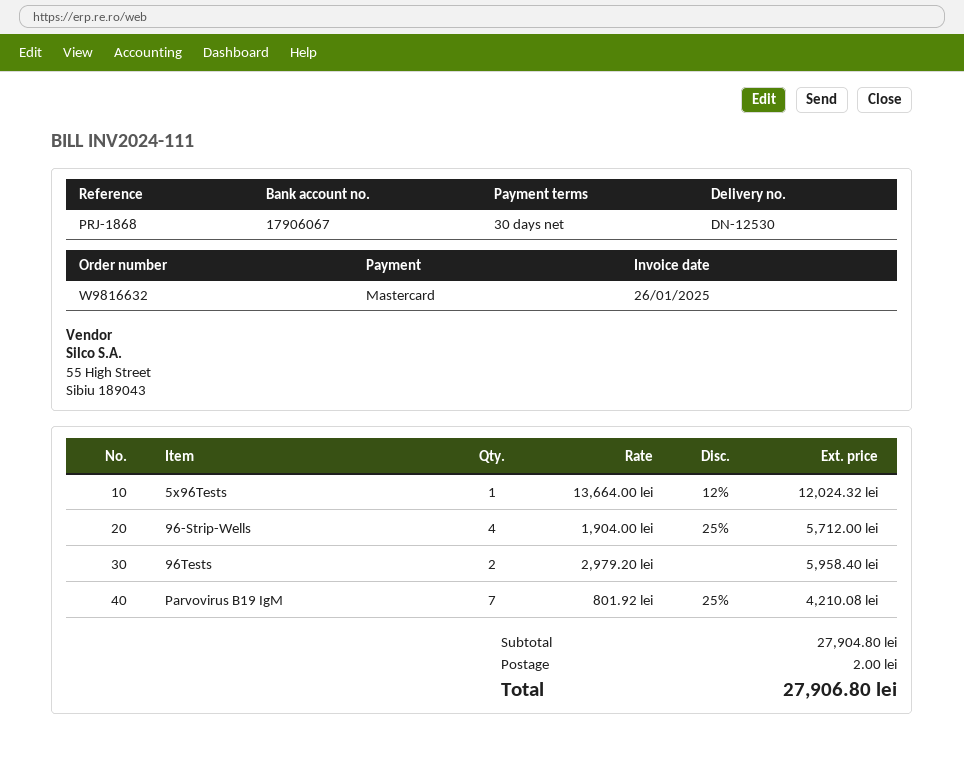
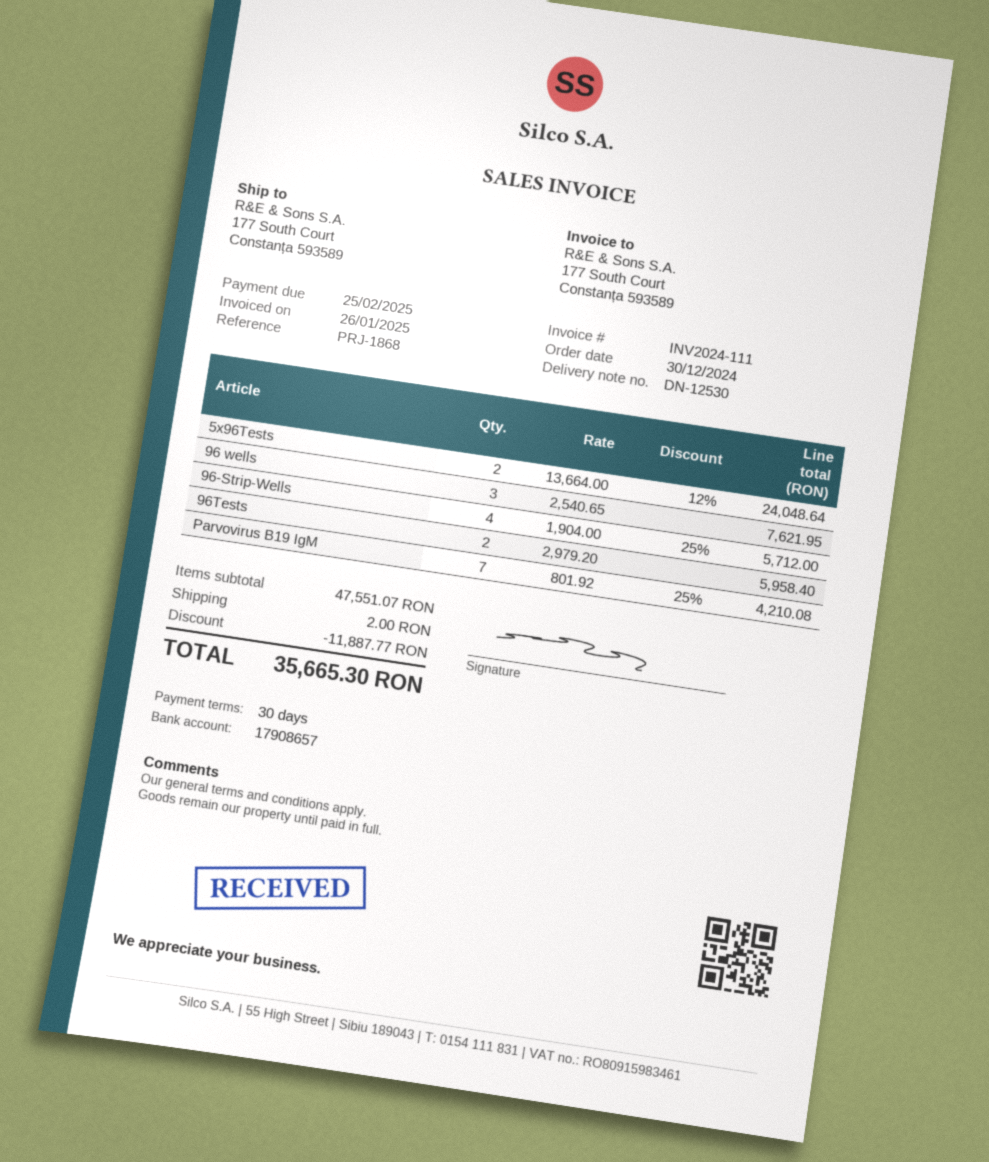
bank account: 17906067 -> 17908657
5x96Tests: 1 x 13664.00 - 12% = 12024.32 -> 2 x 13664.00 - 12% = 24048.64
96 wells: none -> 3 x 2540.65 = 7621.95
subtotal: 27904.80 -> 47551.07
discount: none -> 11887.77
total: 27906.80 -> 35665.30

